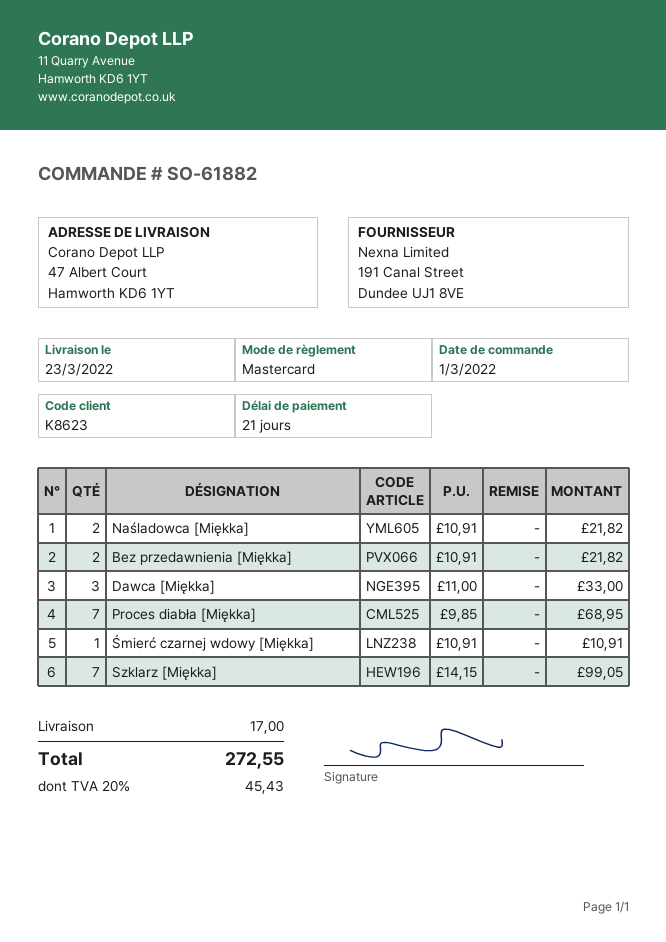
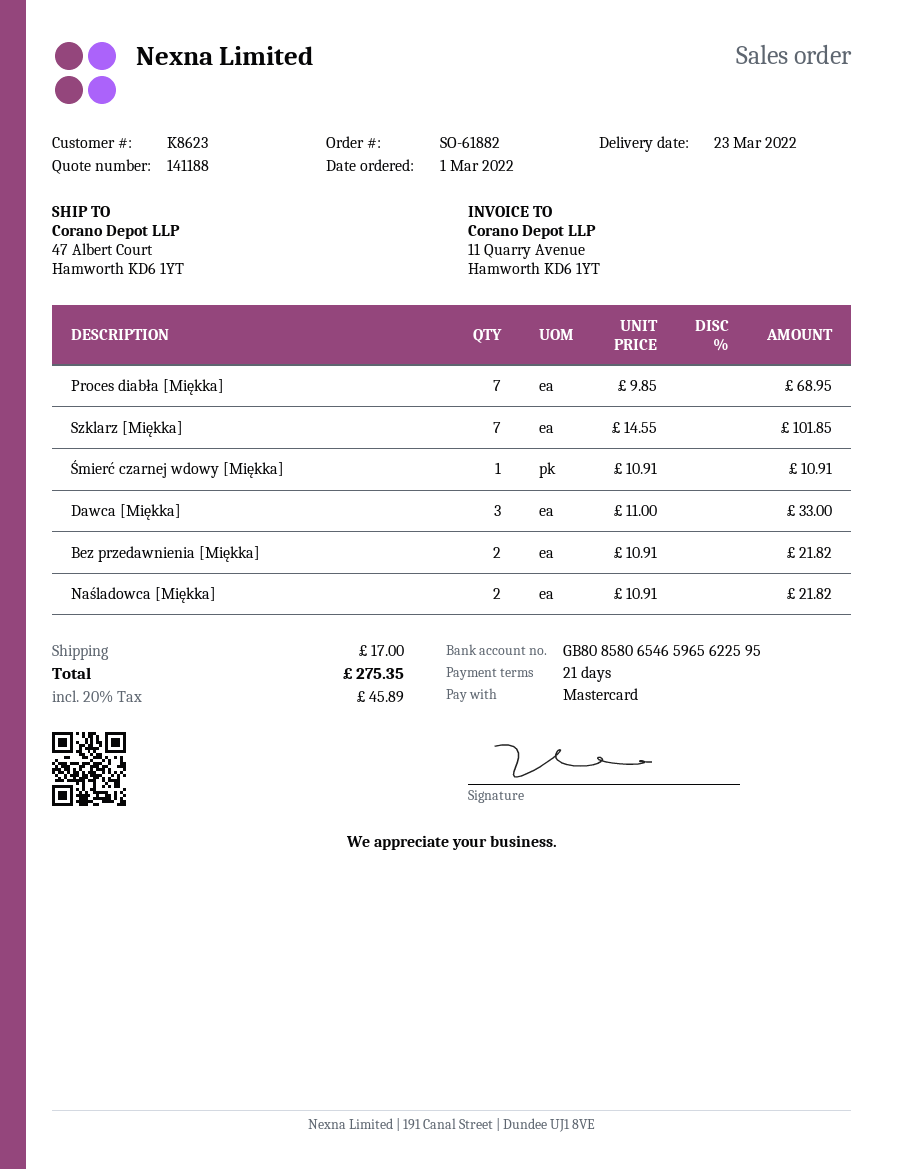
Szklarz [Miękka]: 7 x 14.15 = 99.05 -> 7 x 14.55 = 101.85
tax: 20% = 45.43 -> 20% = 45.89
total: 272.55 -> 275.35

